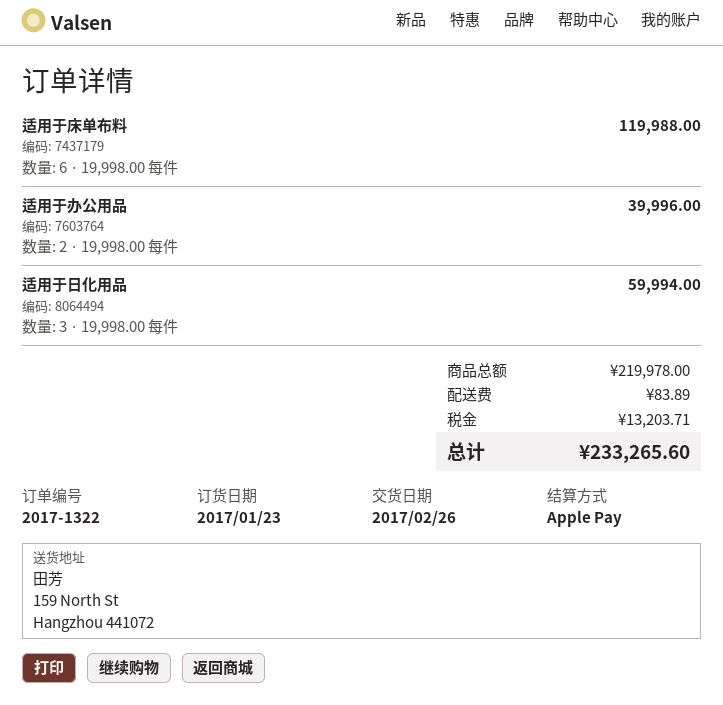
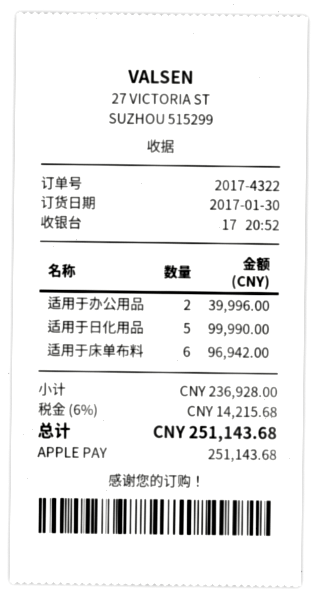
order number: 2017-1322 -> 2017-4322
order date: 2017-01-23 -> 2017-01-30
适用于床单布料: 6 for 119988.00 -> 6 for 96942.00
适用于日化用品: 3 for 59994.00 -> 5 for 99990.00
subtotal: 219978.00 -> 236928.00
shipping: 83.89 -> none
tax: 13203.71 -> 14215.68
total: 233265.60 -> 251143.68

